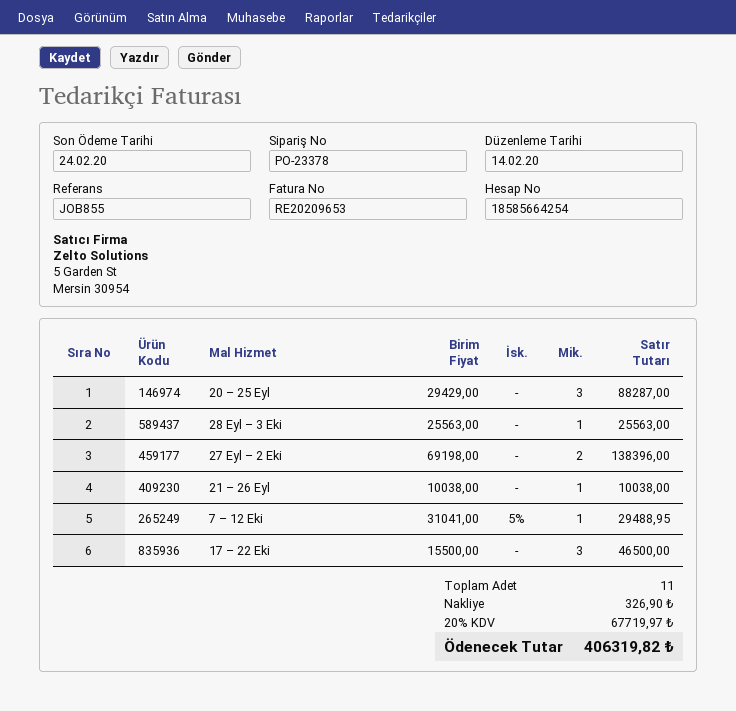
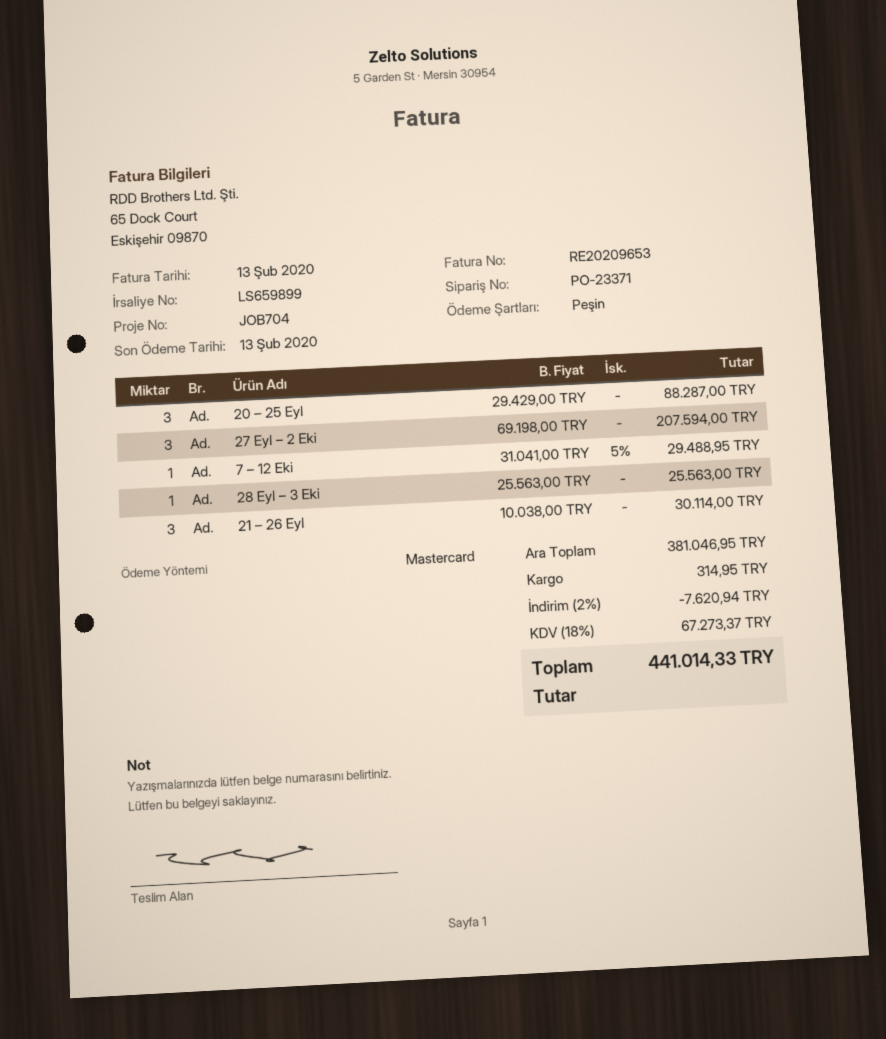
order number: PO-23378 -> PO-23371
invoice date: 2020-02-14 -> 2020-02-13
due date: 2020-02-24 -> 2020-02-13
reference: JOB855 -> JOB704
27 Eyl – 2 Eki: 2 x 69198.00 = 138396.00 -> 3 x 69198.00 = 207594.00
21 – 26 Eyl: 1 x 10038.00 = 10038.00 -> 3 x 10038.00 = 30114.00
17 – 22 Eki: 3 x 15500.00 = 46500.00 -> none
discount: none -> 2% = 7620.94
shipping: 326.90 -> 314.95
tax: 20% = 67719.97 -> 18% = 67273.37
total: 406319.82 -> 441014.33

